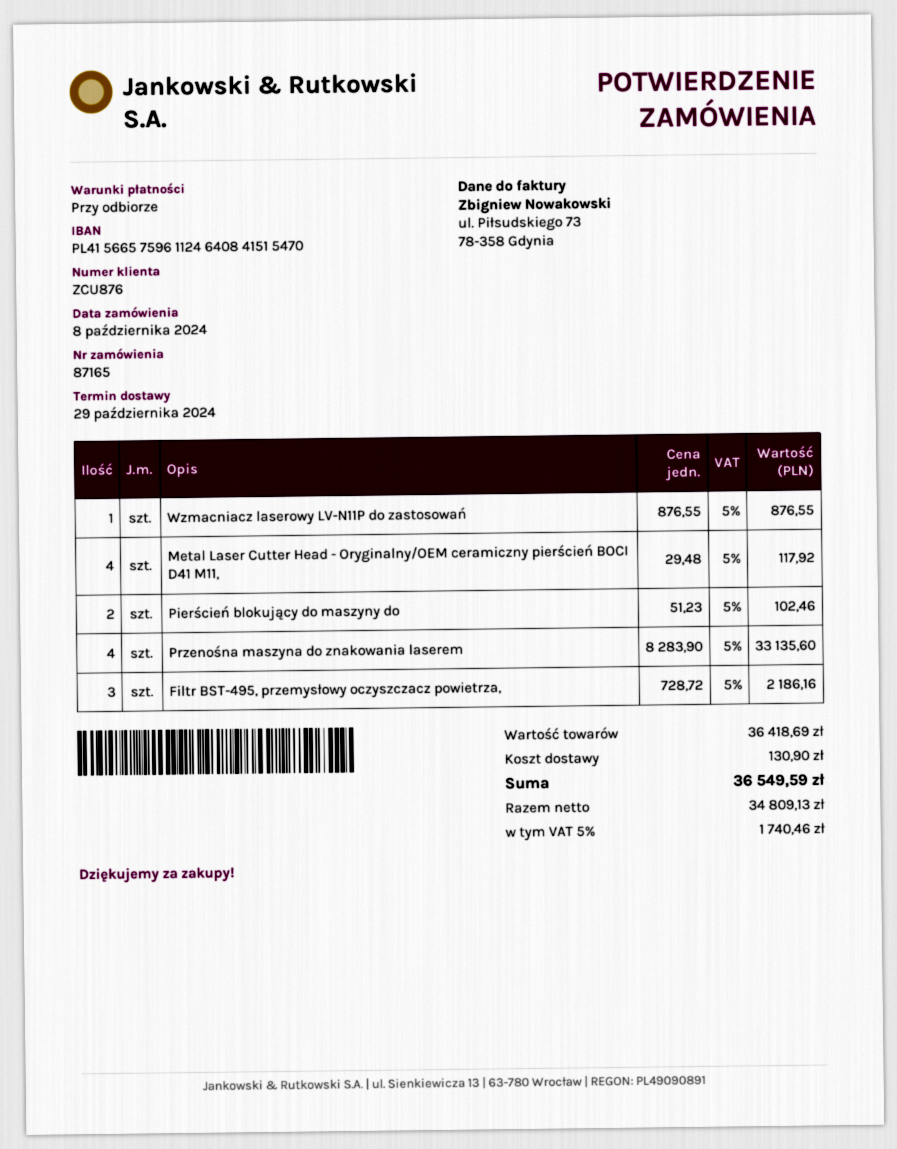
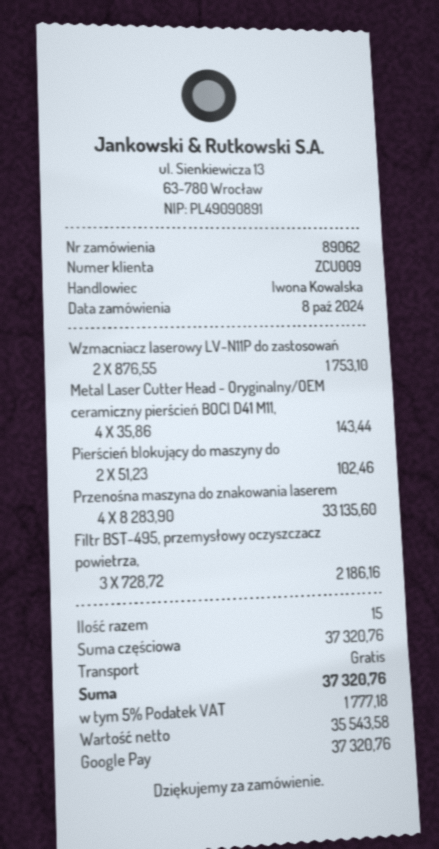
order number: 87165 -> 89062
customer number: ZCU876 -> ZCU009
Wzmacniacz laserowy LV-N11P do zastosowań: 1 x 876.55 = 876.55 -> 2 x 876.55 = 1753.10
Metal Laser Cutter Head - Oryginalny/OEM ceramiczny pierścień BOCI D41 M11,: 4 x 29.48 = 117.92 -> 4 x 35.86 = 143.44
subtotal: 36418.69 -> 37320.76
shipping: 130.90 -> 0.00
net: 34809.13 -> 35543.58
tax: 5% = 1740.46 -> 5% = 1777.18
total: 36549.59 -> 37320.76

